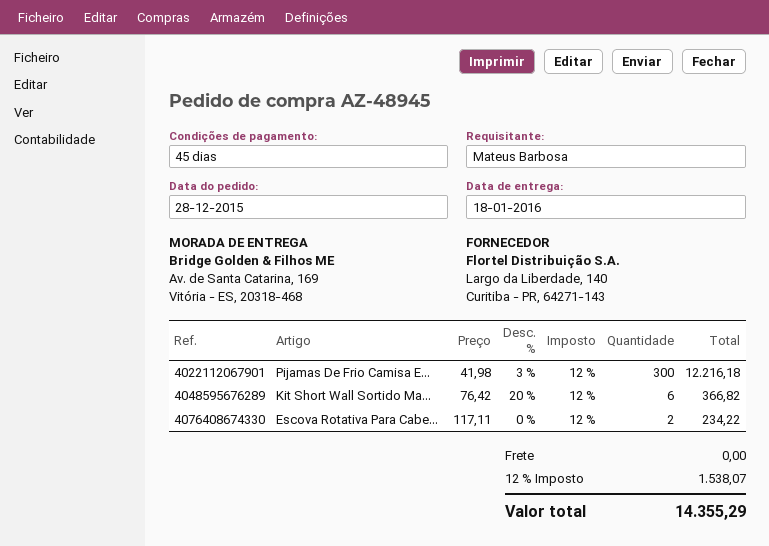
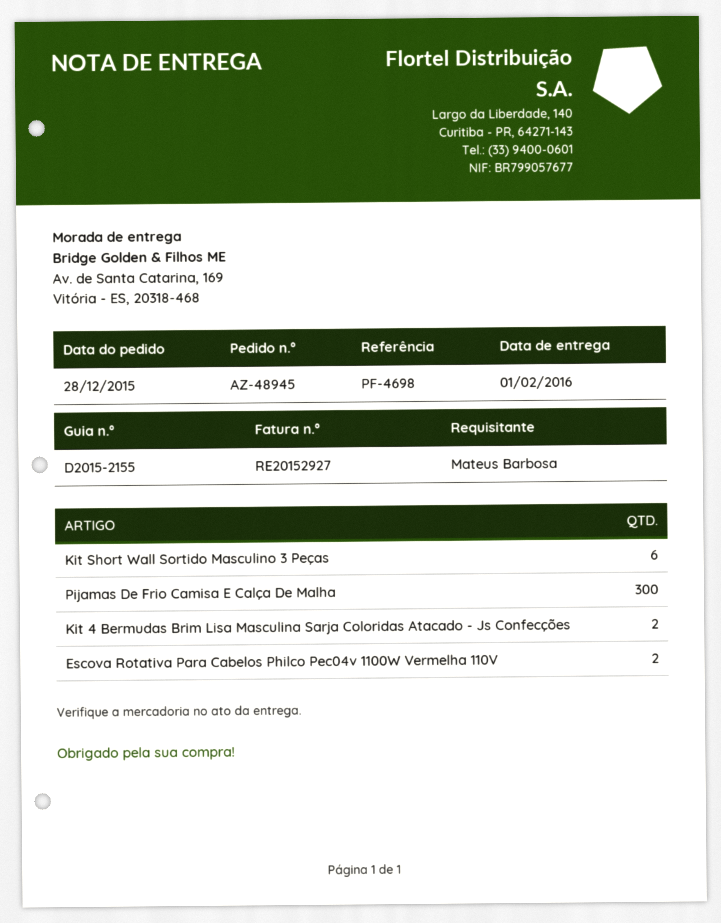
delivery date: 2016-01-18 -> 2016-02-01
Kit 4 Bermudas Brim Lisa Masculina Sarja Coloridas Atacado - Js Confecções: none -> 2

